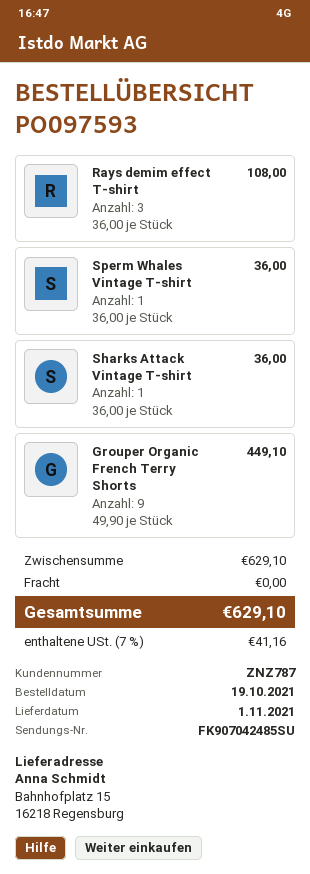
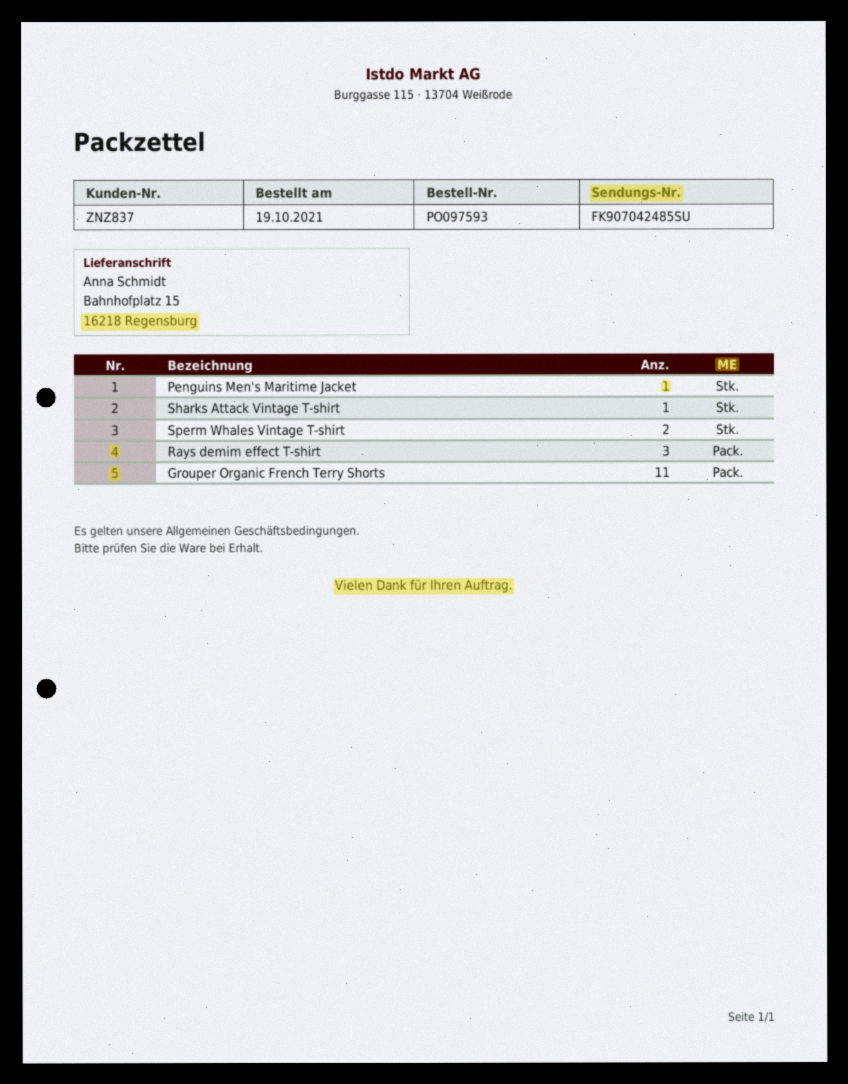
customer number: ZNZ787 -> ZNZ837
Sperm Whales Vintage T-shirt: 1 -> 2
Grouper Organic French Terry Shorts: 9 -> 11
Penguins Men's Maritime Jacket: none -> 1

